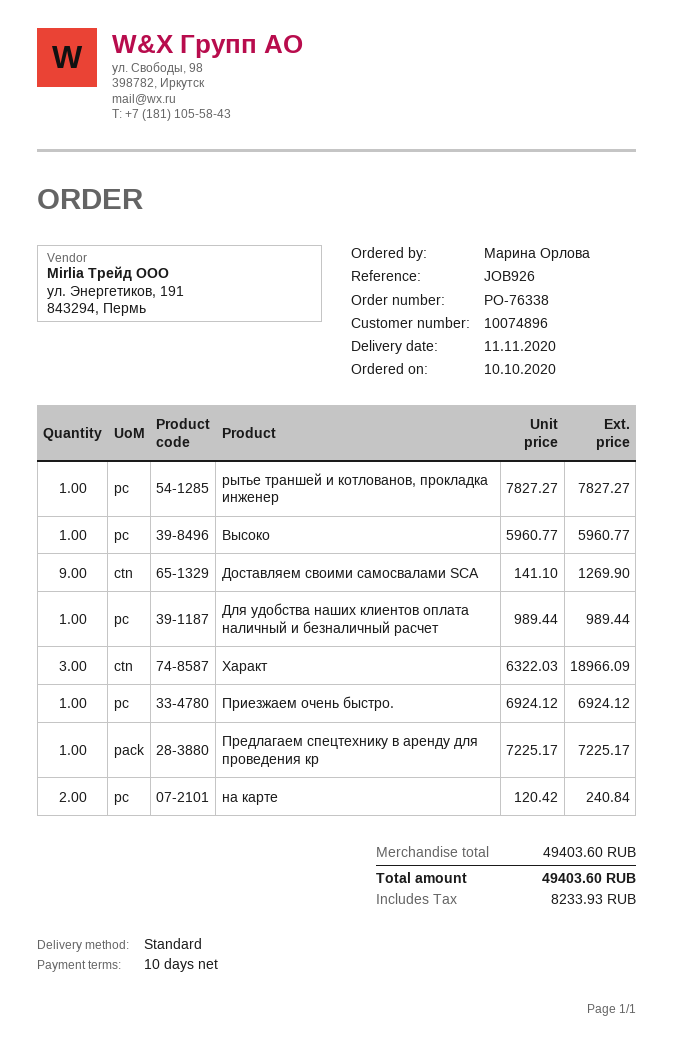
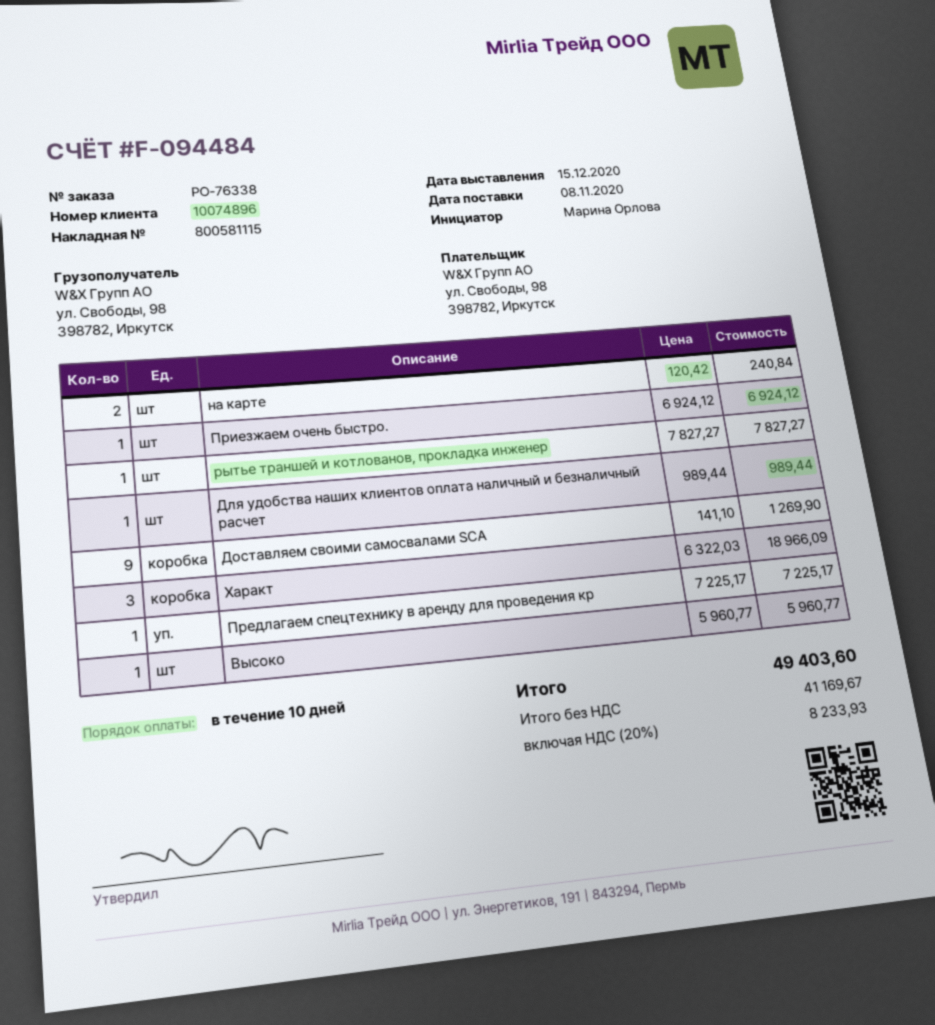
delivery date: 2020-11-11 -> 2020-11-08

